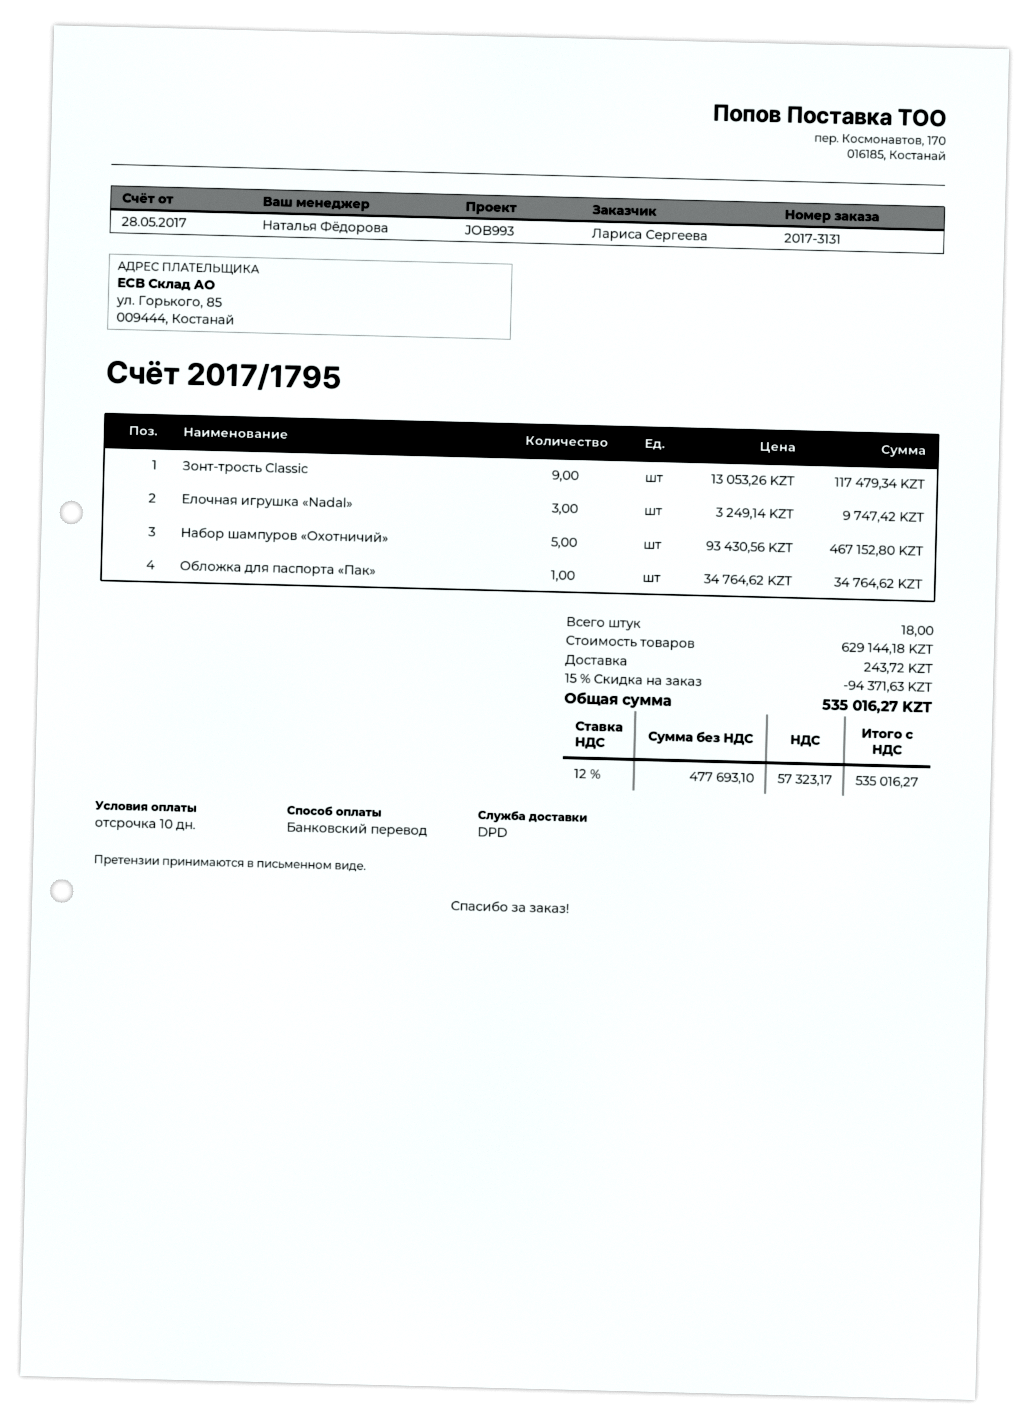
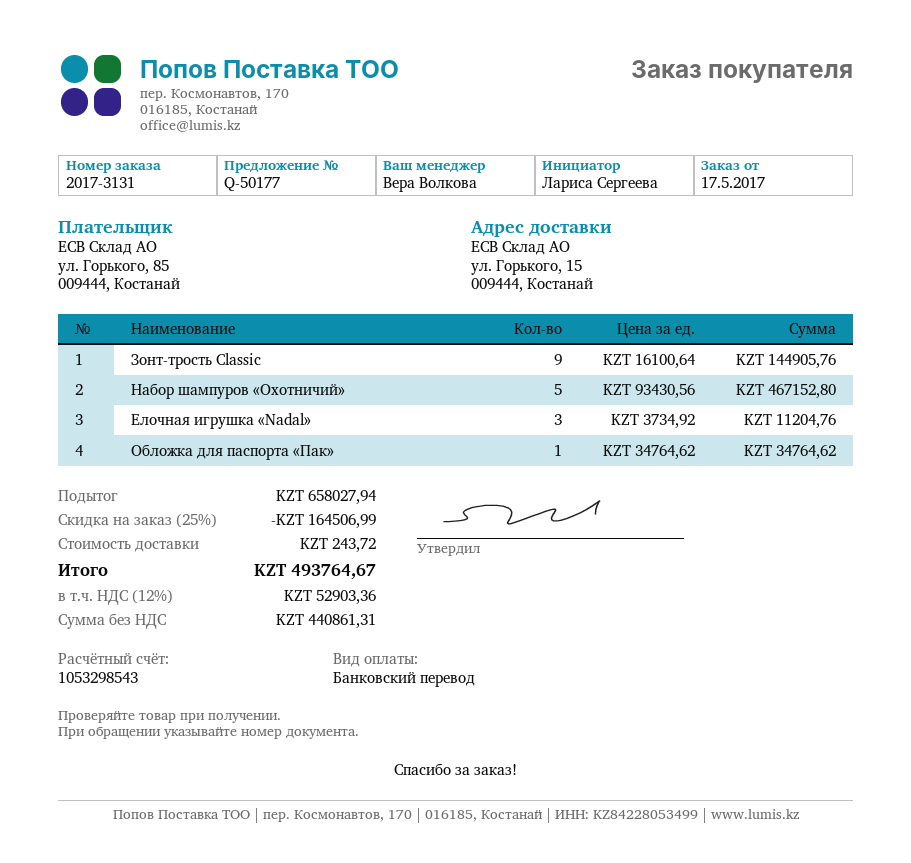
sales rep: Наталья Фёдорова -> Вера Волкова
Зонт-трость Classic: 9 x 13053.26 = 117479.34 -> 9 x 16100.64 = 144905.76
Елочная игрушка «Nadal»: 3 x 3249.14 = 9747.42 -> 3 x 3734.92 = 11204.76
subtotal: 629144.18 -> 658027.94
discount: 15% = 94371.63 -> 25% = 164506.99
net: 477693.10 -> 440861.31
tax: 12% = 57323.17 -> 12% = 52903.36
total: 535016.27 -> 493764.67

